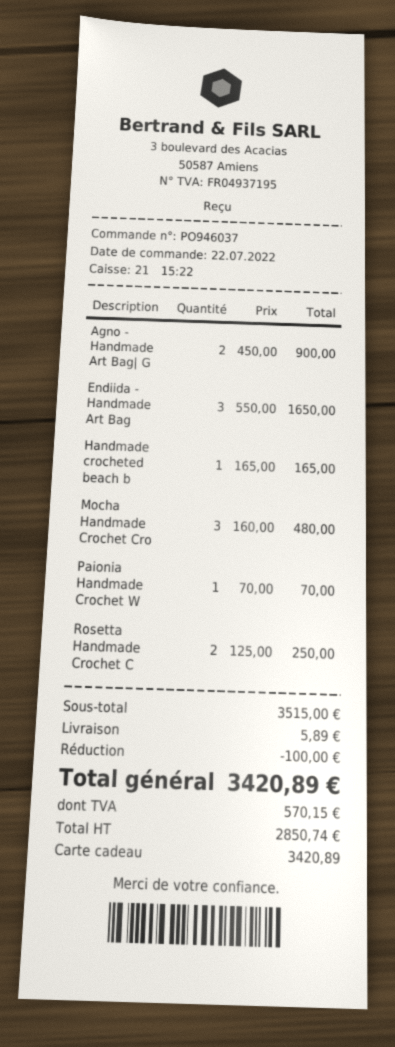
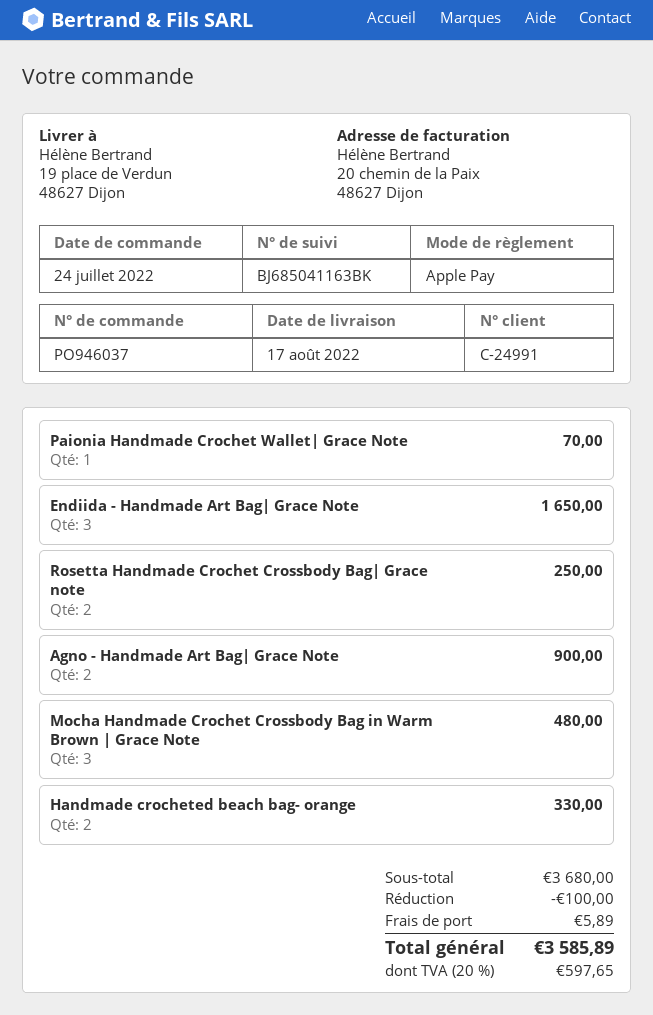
order date: 2022-07-22 -> 2022-07-24
payment method: gift card -> Apple Pay
Handmade crocheted beach b: 1 for 165.00 -> 2 for 330.00
subtotal: 3515.00 -> 3680.00
tax: 570.15 -> 597.65
total: 3420.89 -> 3585.89

